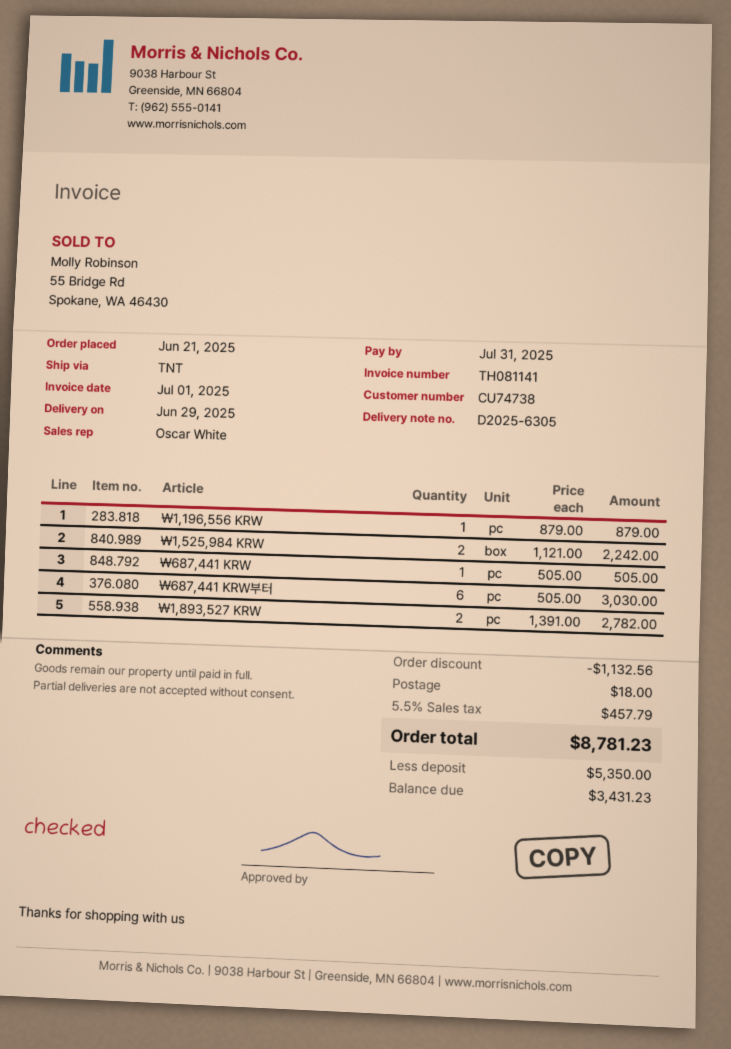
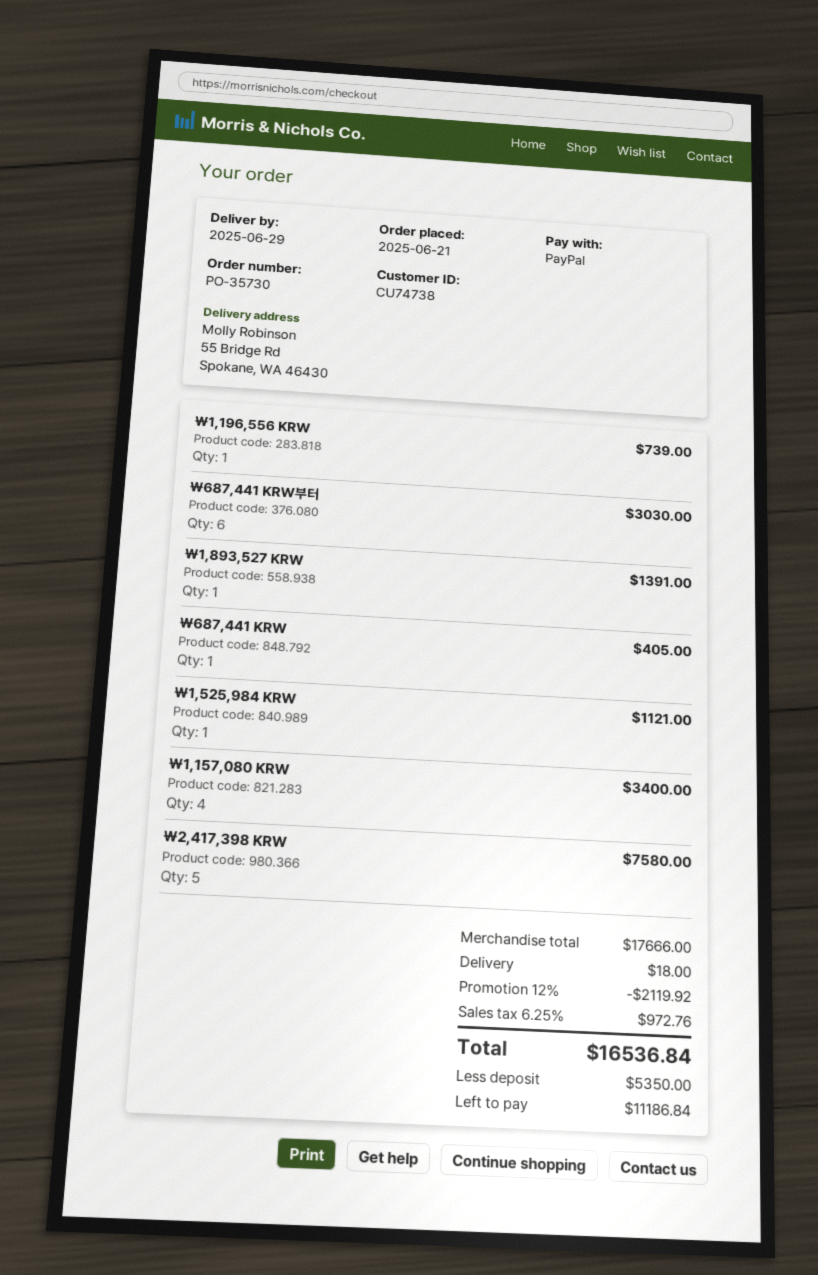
₩1,196,556 KRW: 1 for 879.00 -> 1 for 739.00
₩1,525,984 KRW: 2 for 2242.00 -> 1 for 1121.00
₩687,441 KRW: 1 for 505.00 -> 1 for 405.00
₩1,893,527 KRW: 2 for 2782.00 -> 1 for 1391.00
₩1,157,080 KRW: none -> 4 for 3400.00
₩2,417,398 KRW: none -> 5 for 7580.00
discount: 1132.56 -> 2119.92
tax: 5.5% = 457.79 -> 6.25% = 972.76
total: 8781.23 -> 16536.84
balance: 3431.23 -> 11186.84

